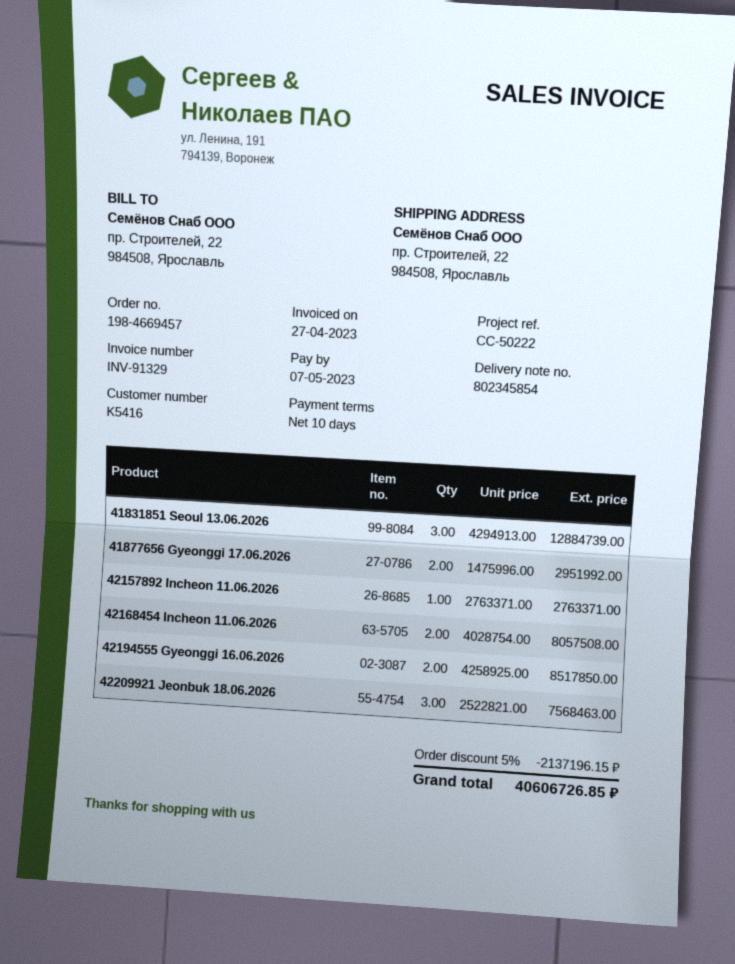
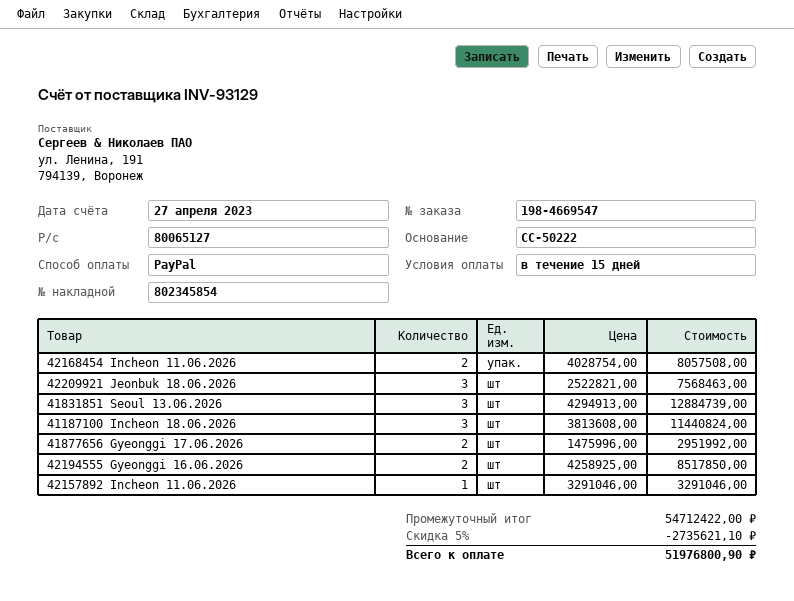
order number: 198-4669457 -> 198-4669547
invoice number: INV-91329 -> INV-93129
payment terms: 10 days -> 15 days
42157892 Incheon 11.06.2026: 1 x 2763371.00 = 2763371.00 -> 1 x 3291046.00 = 3291046.00
41187100 Incheon 18.06.2026: none -> 3 x 3813608.00 = 11440824.00
discount: 5% = 2137196.15 -> 5% = 2735621.10
total: 40606726.85 -> 51976800.90

